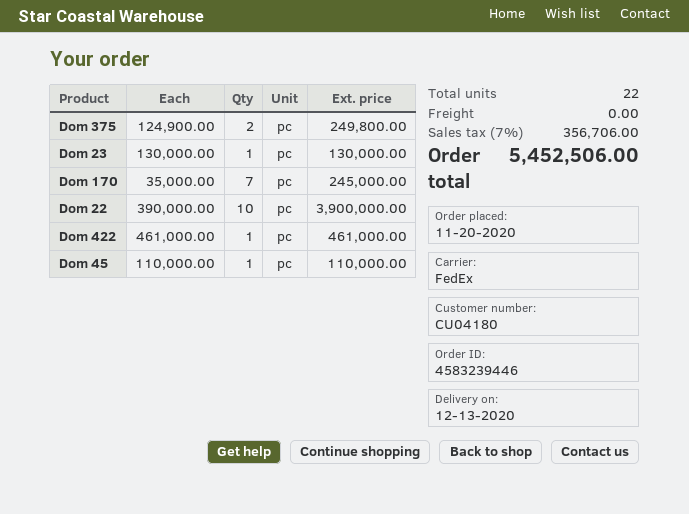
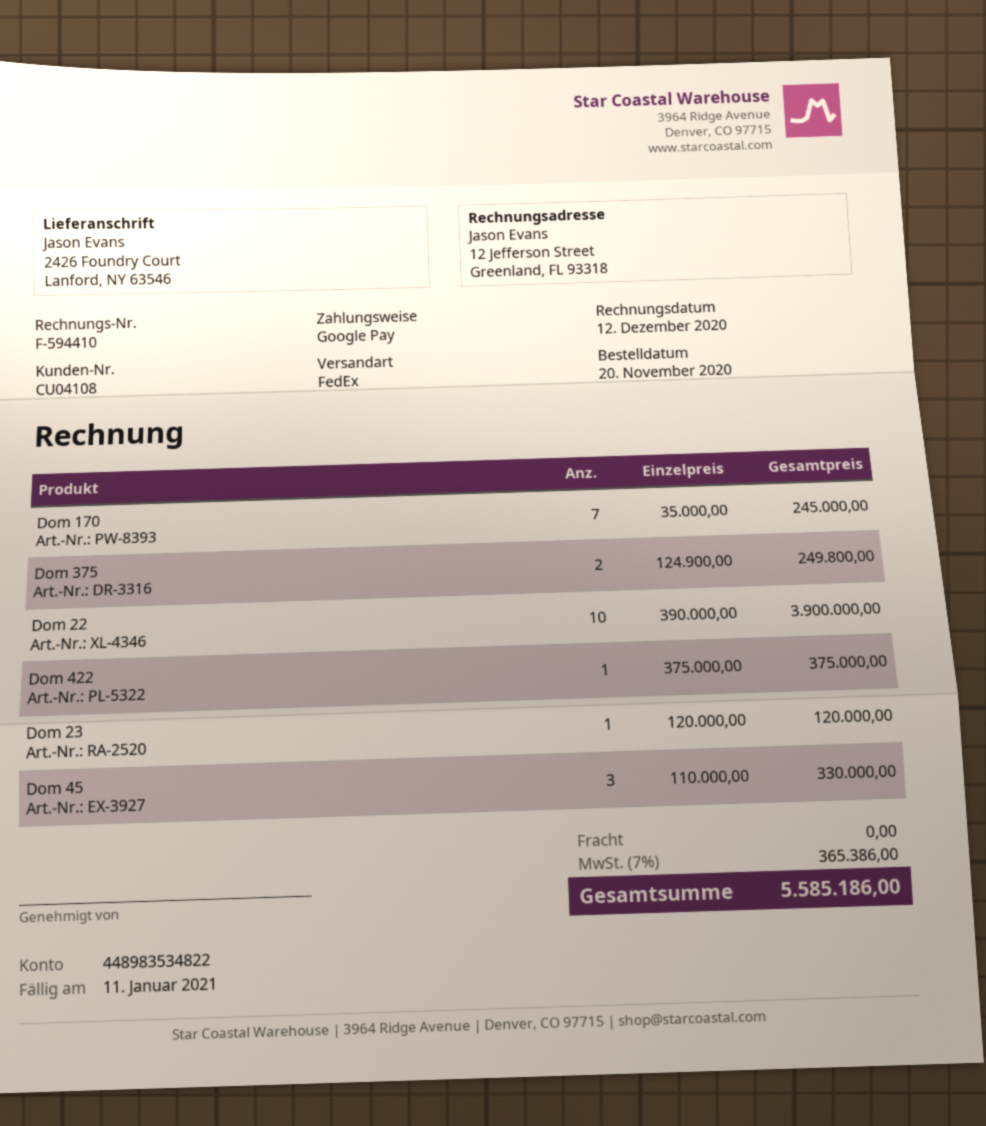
customer number: CU04180 -> CU04108
Dom 23: 1 x 130000.00 = 130000.00 -> 1 x 120000.00 = 120000.00
Dom 422: 1 x 461000.00 = 461000.00 -> 1 x 375000.00 = 375000.00
Dom 45: 1 x 110000.00 = 110000.00 -> 3 x 110000.00 = 330000.00
tax: 7% = 356706.00 -> 7% = 365386.00
total: 5452506.00 -> 5585186.00

